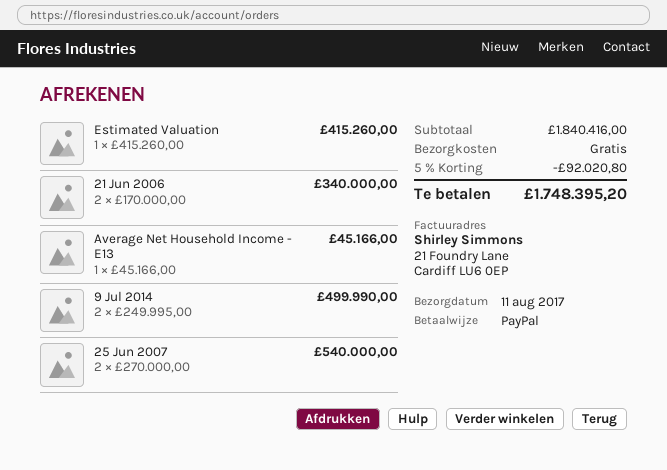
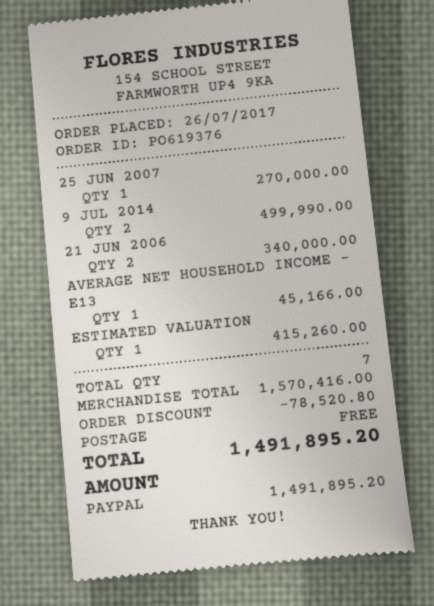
25 Jun 2007: 2 for 540000.00 -> 1 for 270000.00
subtotal: 1840416.00 -> 1570416.00
discount: 92020.80 -> 78520.80
total: 1748395.20 -> 1491895.20

